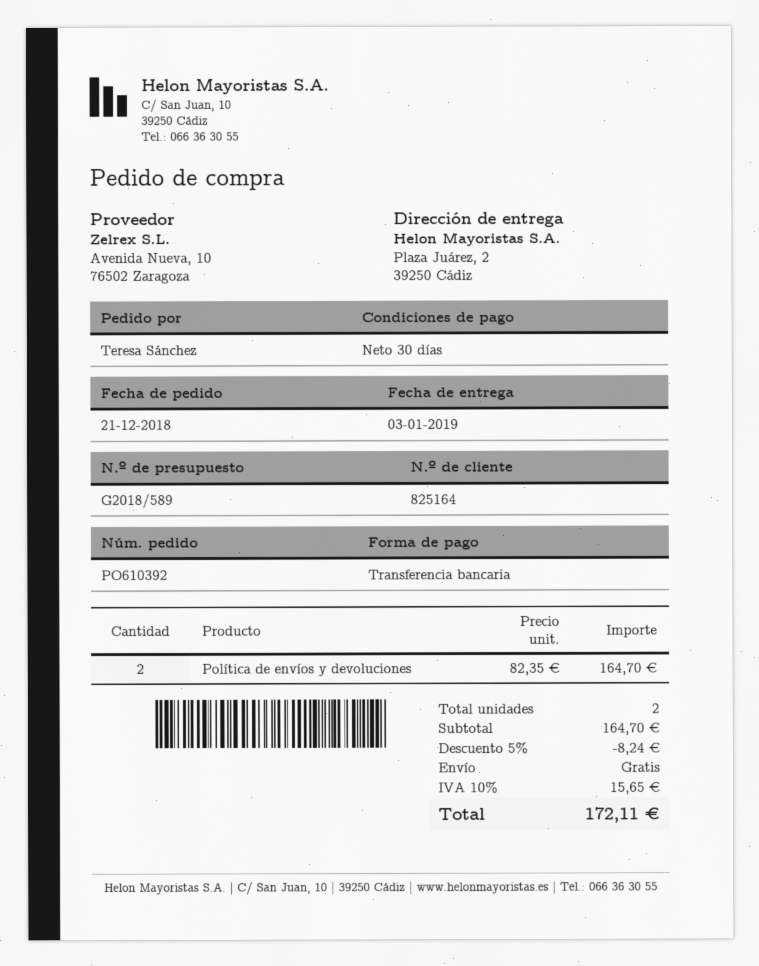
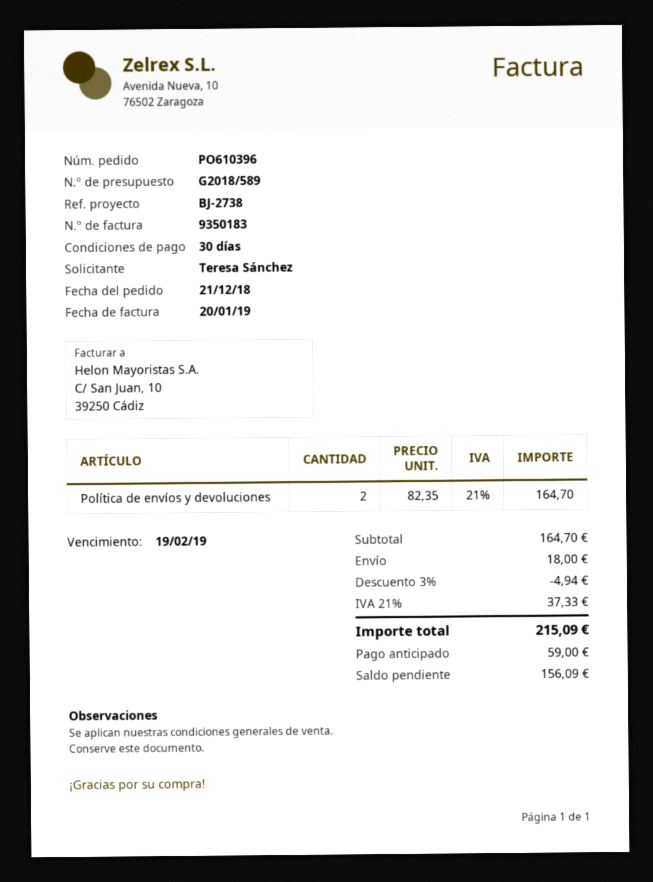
order number: PO610392 -> PO610396
discount: 5% = 8.24 -> 3% = 4.94
shipping: 0.00 -> 18.00
tax: 10% = 15.65 -> 21% = 37.33
total: 172.11 -> 215.09

